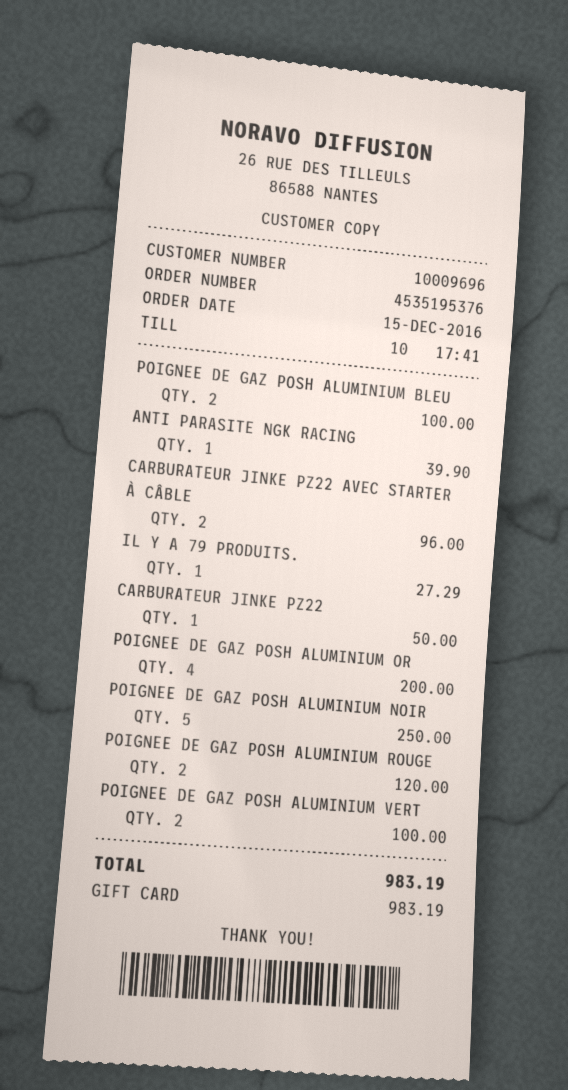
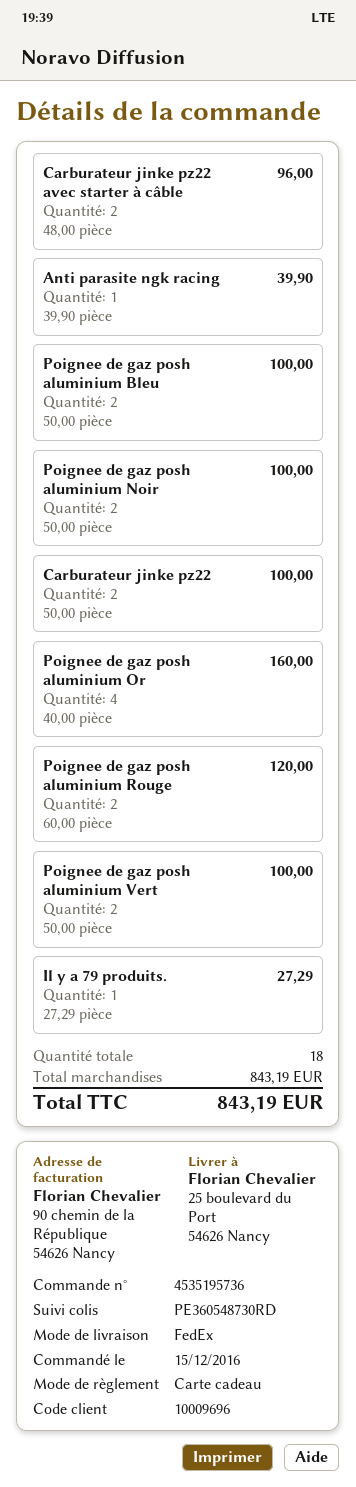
order number: 4535195376 -> 4535195736
CARBURATEUR JINKE PZ22: 1 for 50.00 -> 2 for 100.00
POIGNEE DE GAZ POSH ALUMINIUM OR: 4 for 200.00 -> 4 for 160.00
POIGNEE DE GAZ POSH ALUMINIUM NOIR: 5 for 250.00 -> 2 for 100.00
total: 983.19 -> 843.19

